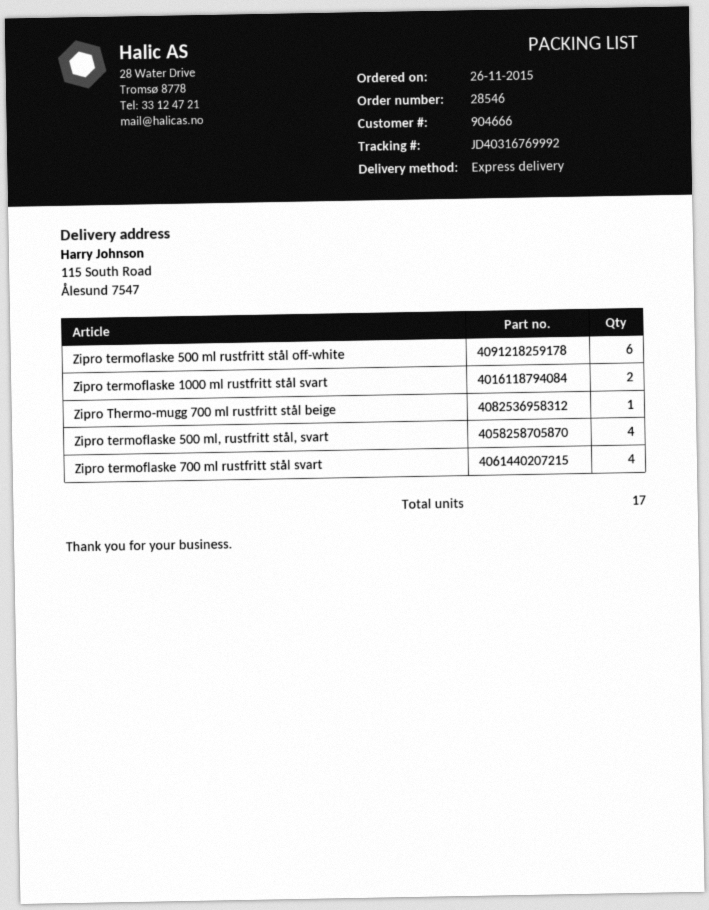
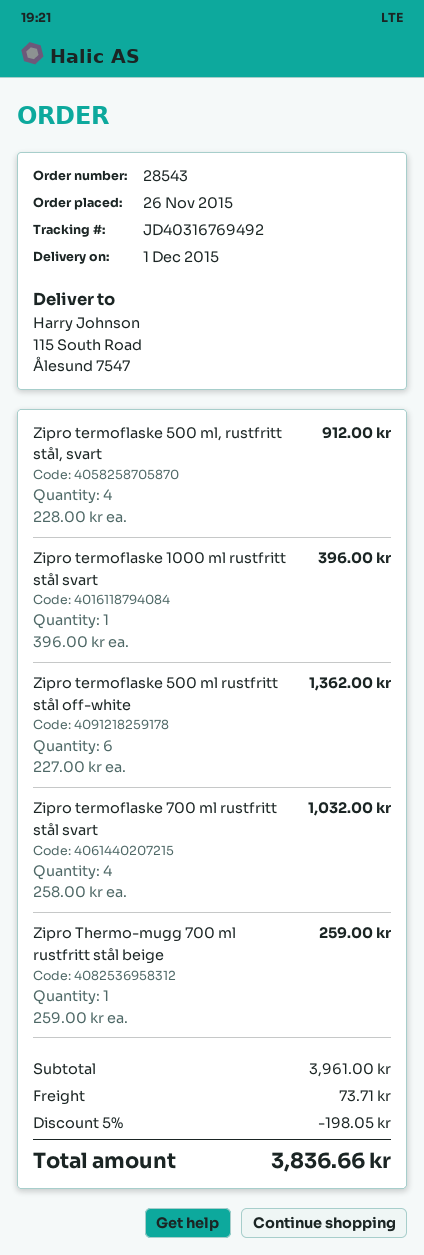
order number: 28546 -> 28543
tracking number: JD40316769992 -> JD40316769492
Zipro termoflaske 1000 ml rustfritt stål svart: 2 -> 1

